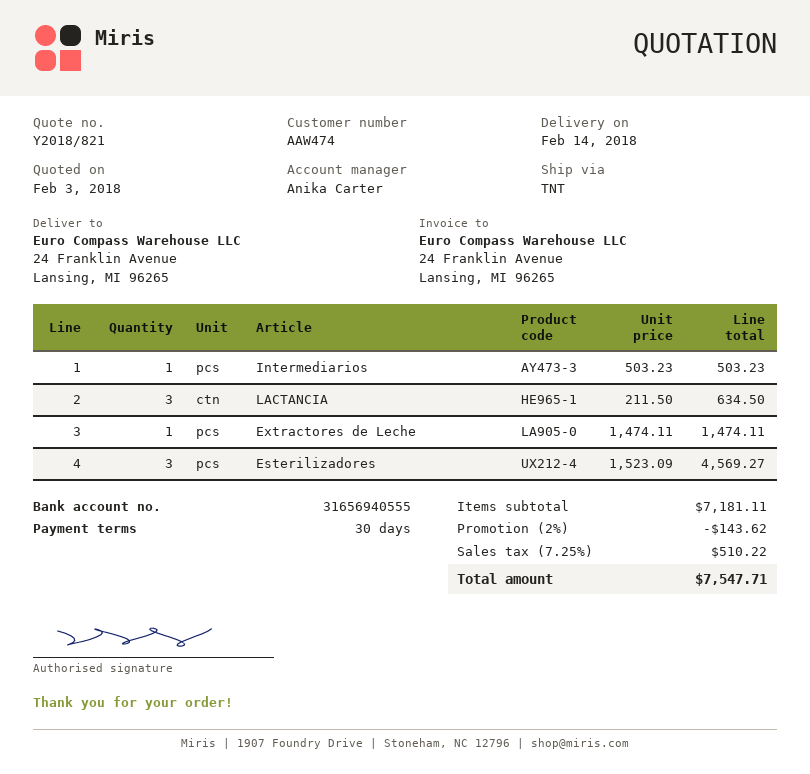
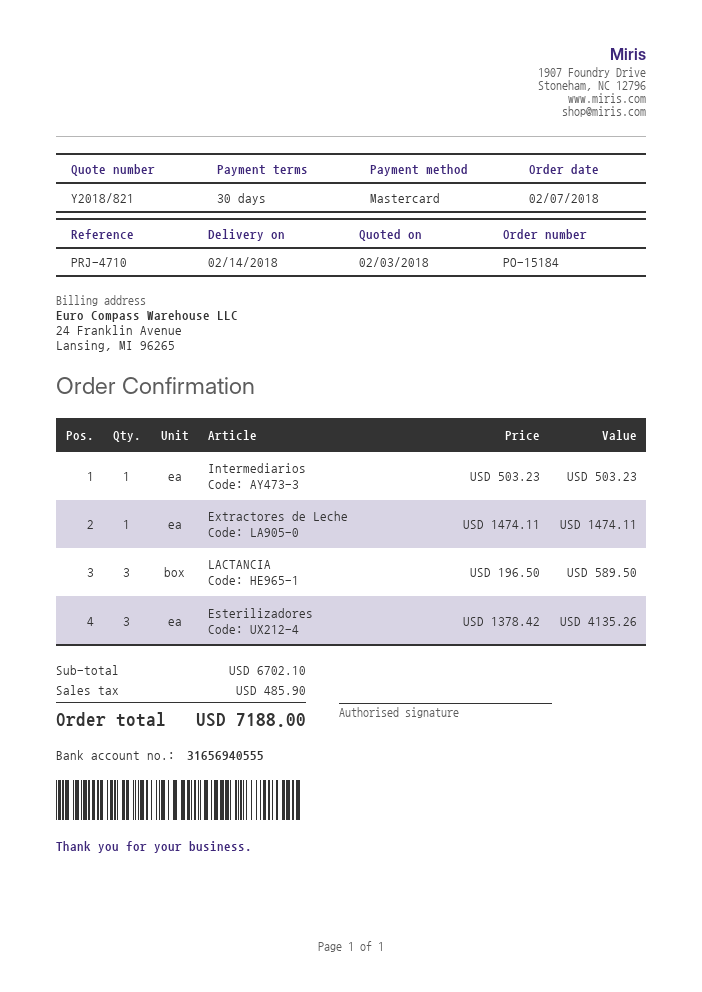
LACTANCIA: 3 x 211.50 = 634.50 -> 3 x 196.50 = 589.50
Esterilizadores: 3 x 1523.09 = 4569.27 -> 3 x 1378.42 = 4135.26
subtotal: 7181.11 -> 6702.10
discount: 2% = 143.62 -> none
tax: 510.22 -> 485.90
total: 7547.71 -> 7188.00

